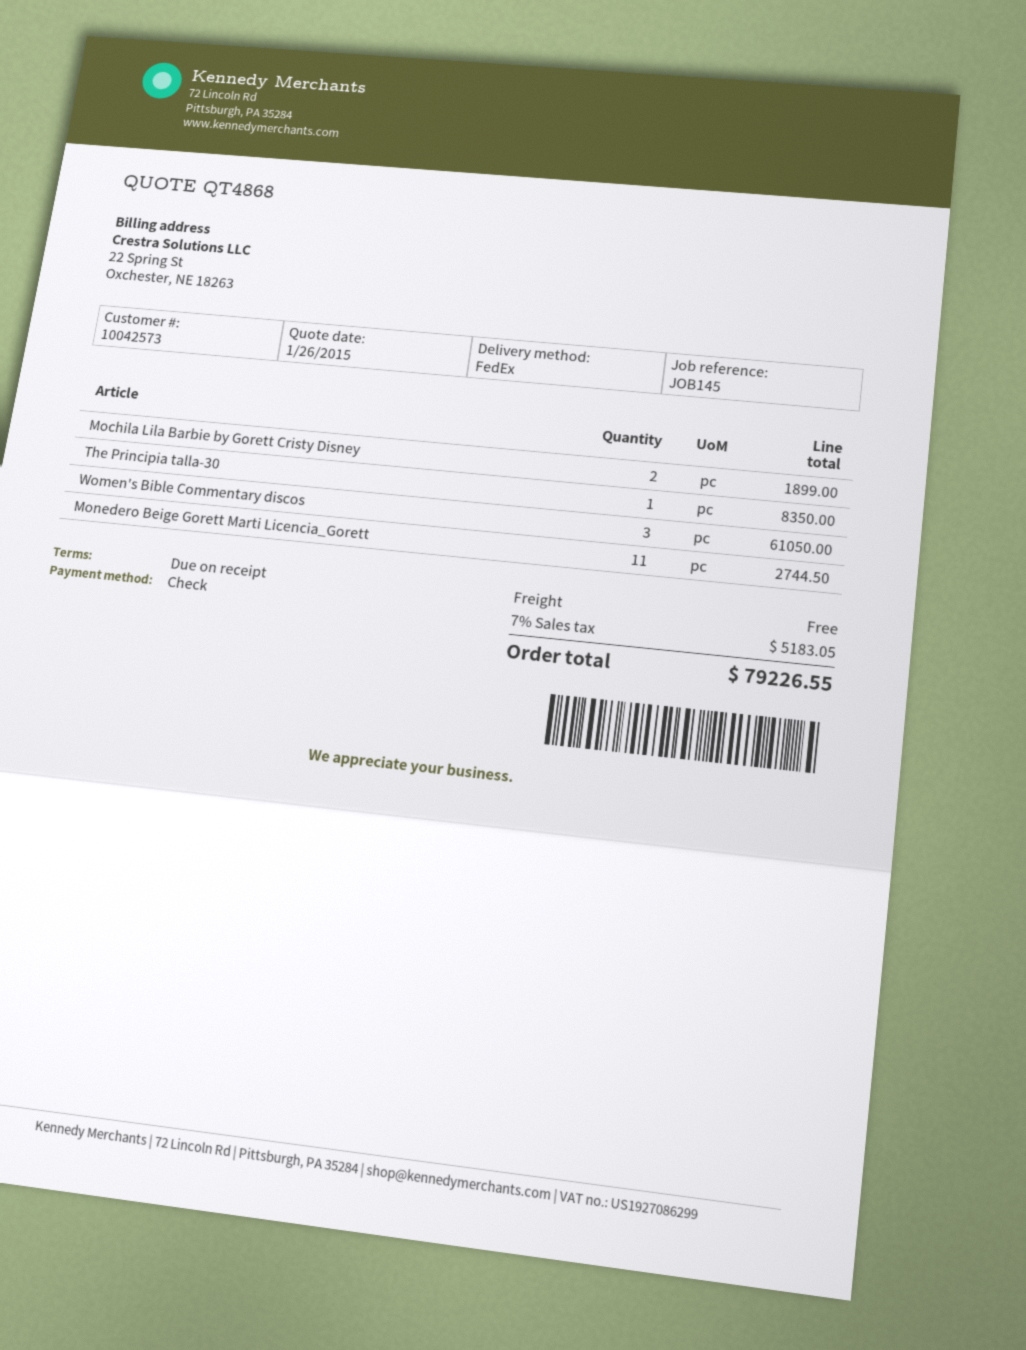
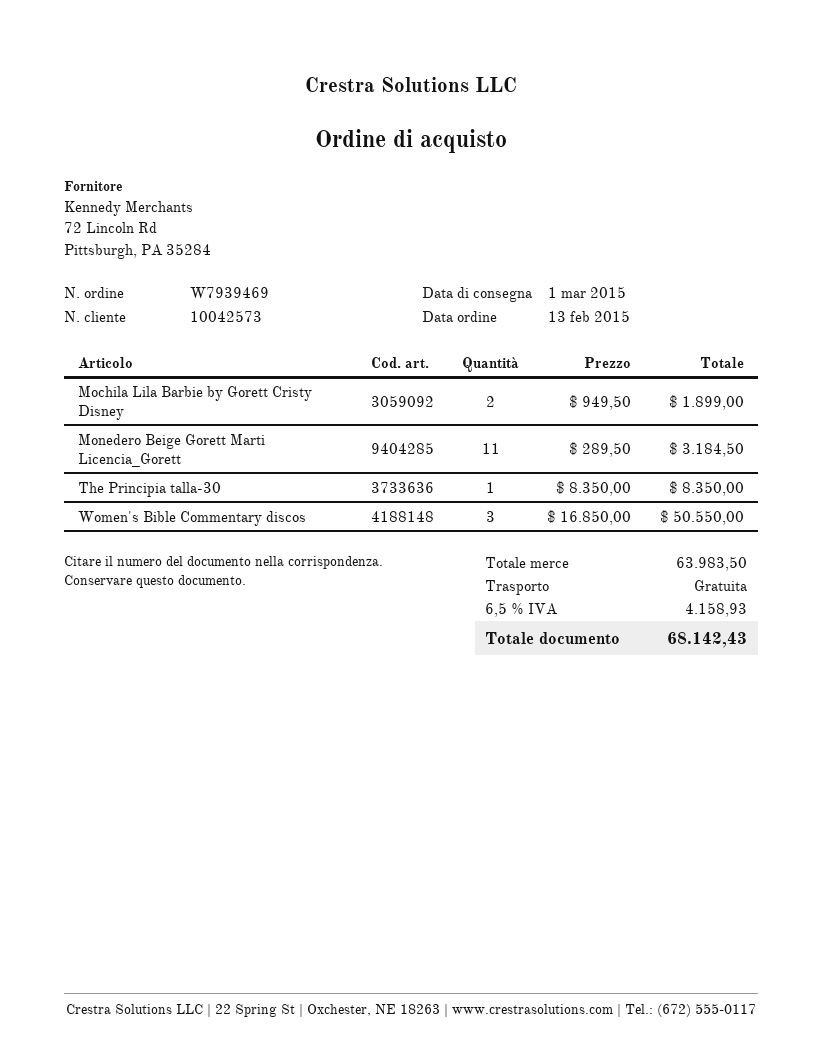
Women's Bible Commentary discos: 3 for 61050.00 -> 3 for 50550.00
Monedero Beige Gorett Marti Licencia_Gorett: 11 for 2744.50 -> 11 for 3184.50
tax: 7% = 5183.05 -> 6.5% = 4158.93
total: 79226.55 -> 68142.43

